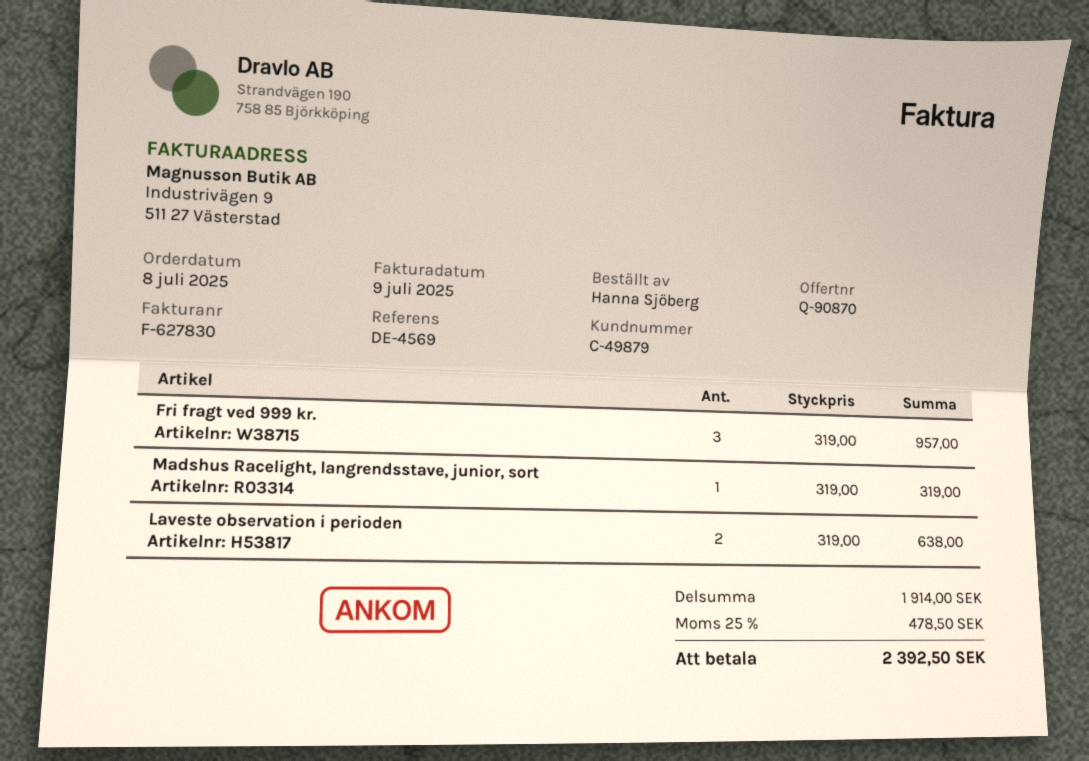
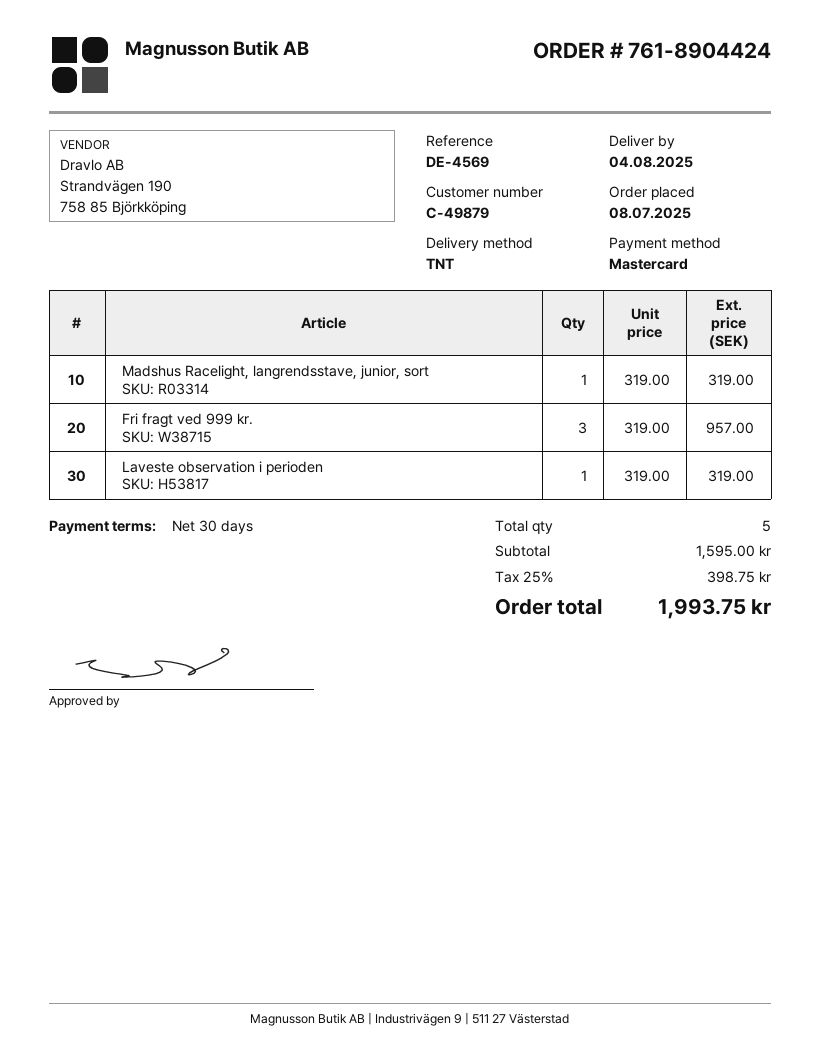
Laveste observation i perioden: 2 x 319.00 = 638.00 -> 1 x 319.00 = 319.00
subtotal: 1914.00 -> 1595.00
tax: 25% = 478.50 -> 25% = 398.75
total: 2392.50 -> 1993.75

